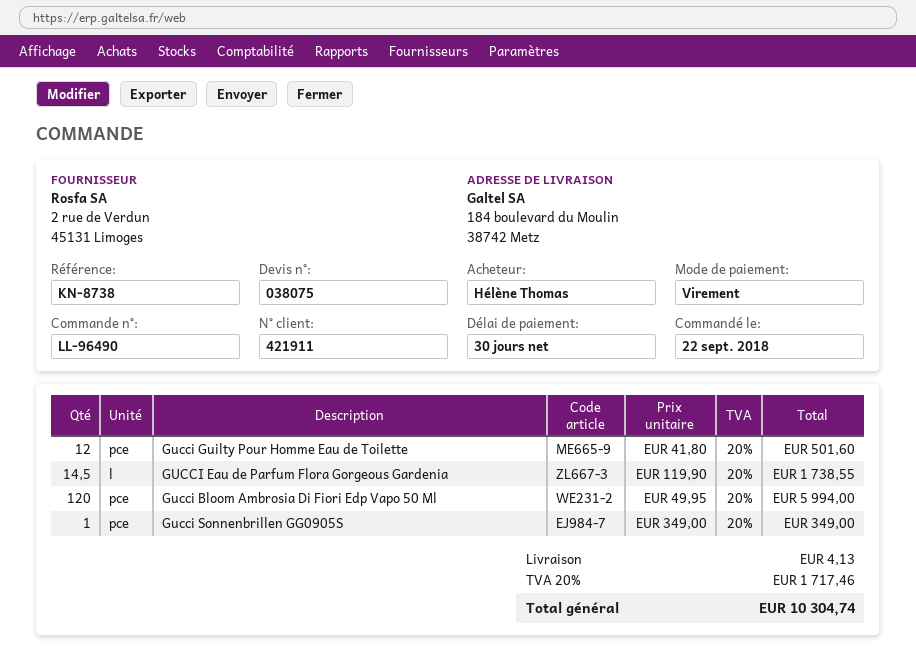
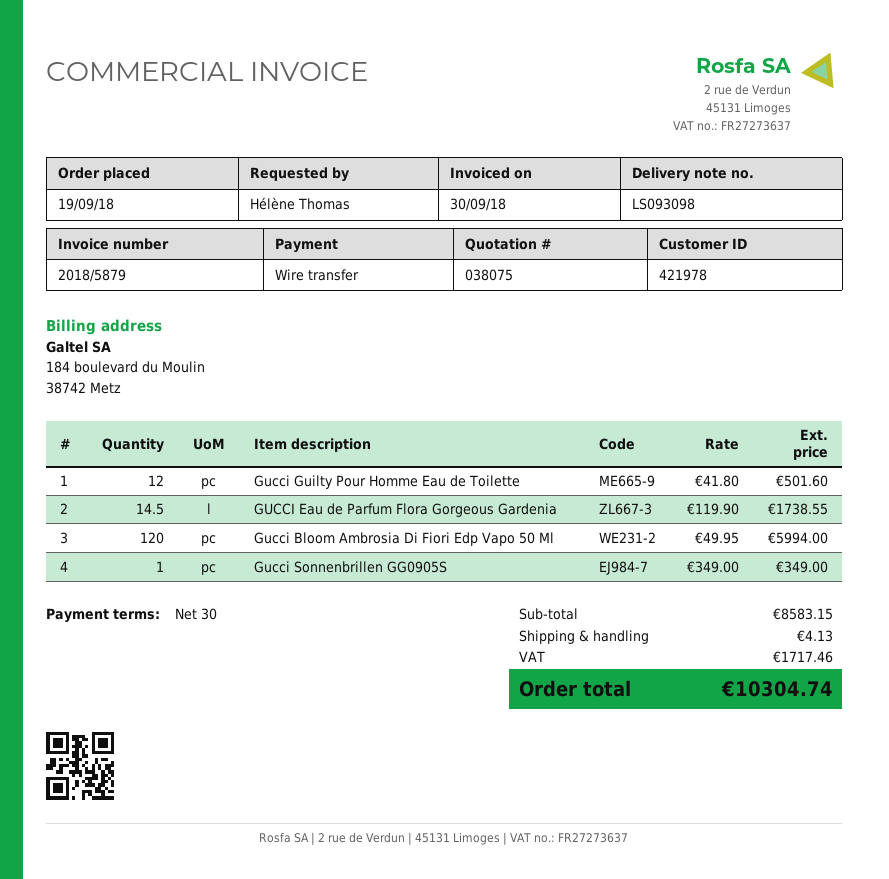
order date: 2018-09-22 -> 2018-09-19
customer number: 421911 -> 421978

